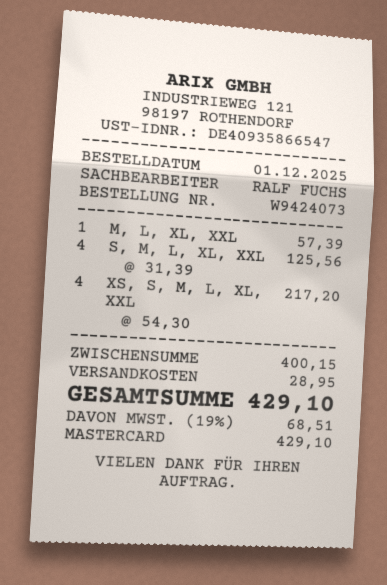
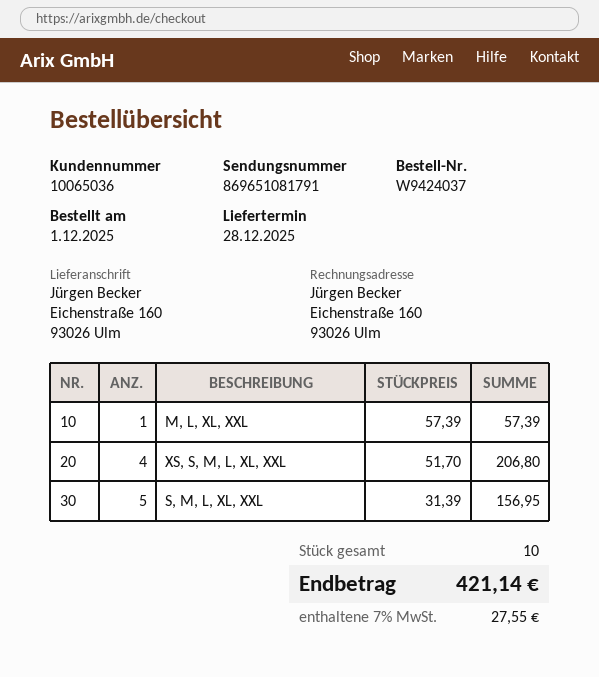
order number: W9424073 -> W9424037
S, M, L, XL, XXL: 4 x 31.39 = 125.56 -> 5 x 31.39 = 156.95
XS, S, M, L, XL, XXL: 4 x 54.30 = 217.20 -> 4 x 51.70 = 206.80
shipping: 28.95 -> none
tax: 19% = 68.51 -> 7% = 27.55
total: 429.10 -> 421.14

